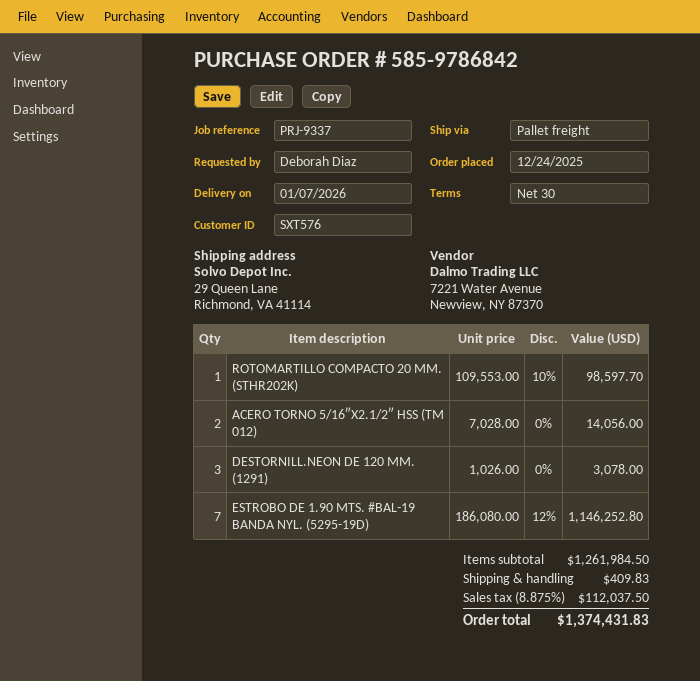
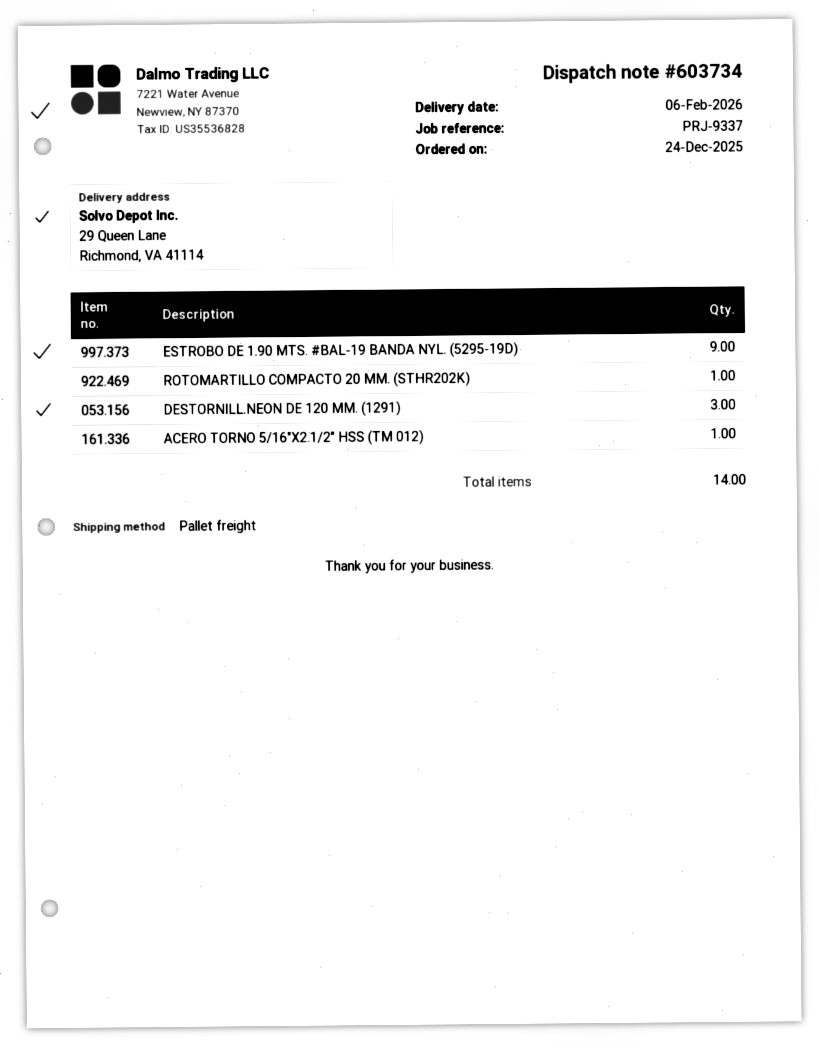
delivery date: 2026-01-07 -> 2026-02-06
ACERO TORNO 5/16″X2.1/2″ HSS (TM 012): 2 -> 1
ESTROBO DE 1.90 MTS. #BAL-19 BANDA NYL. (5295-19D): 7 -> 9

